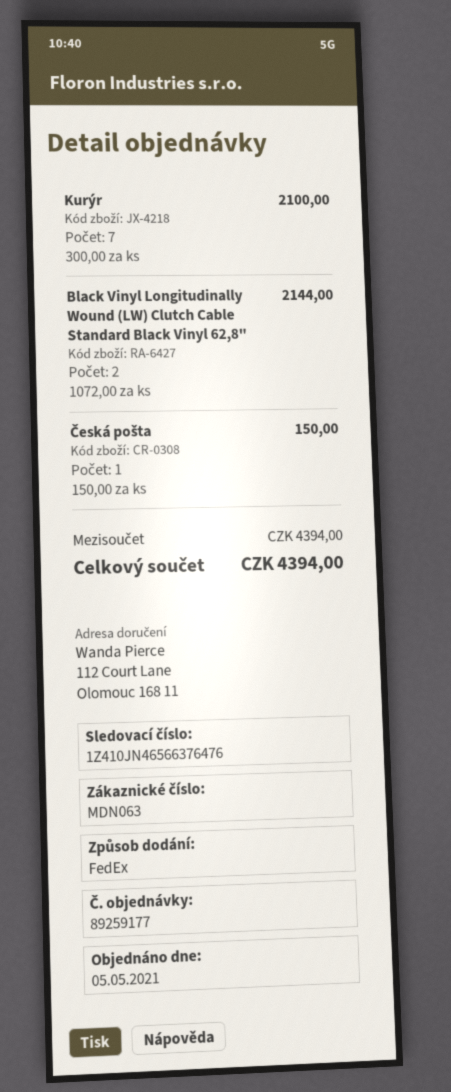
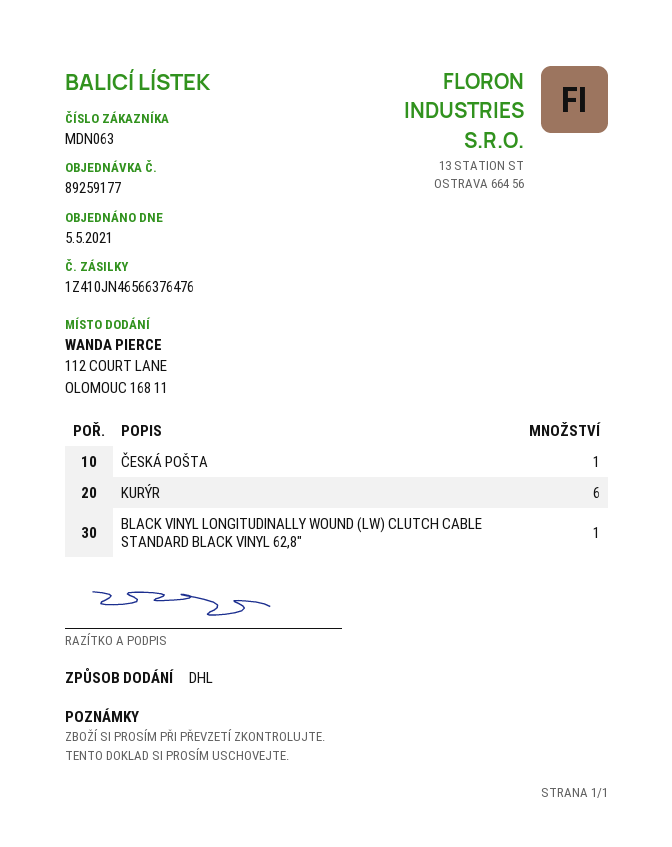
shipping method: FedEx -> DHL
Kurýr: 7 -> 6
Black Vinyl Longitudinally Wound (LW) Clutch Cable Standard Black Vinyl 62,8": 2 -> 1

